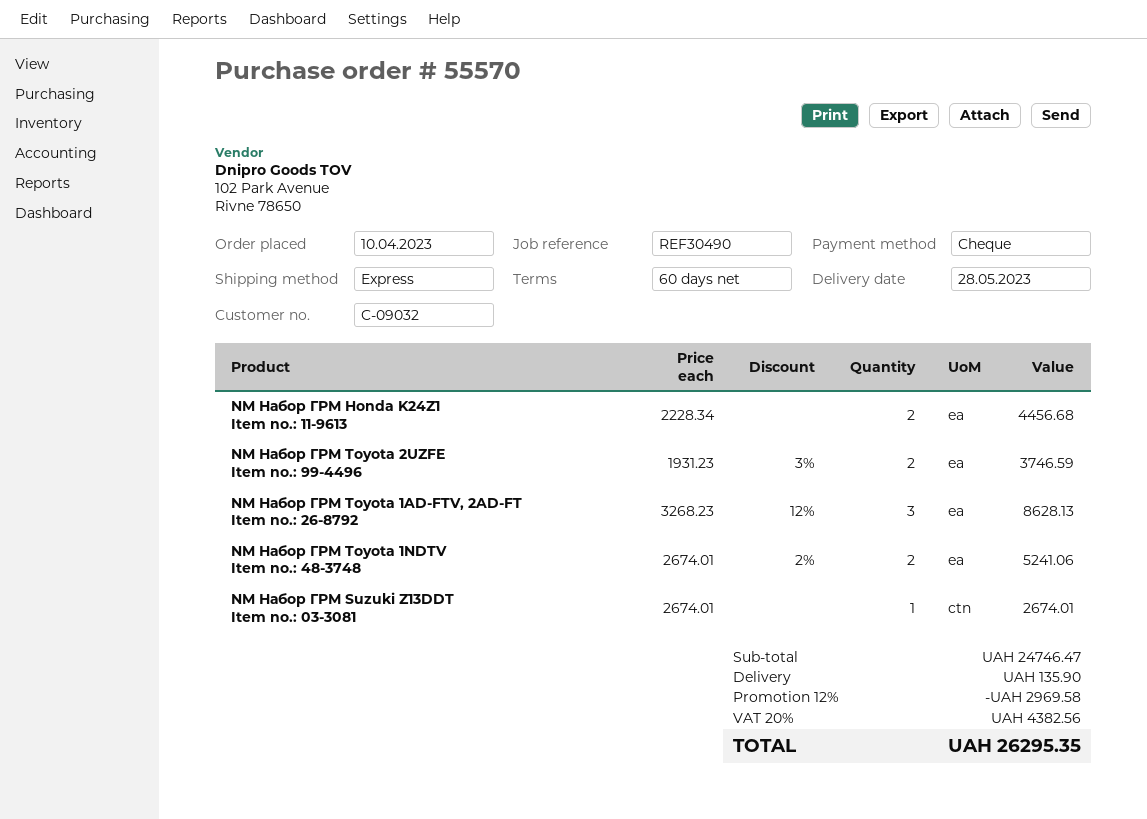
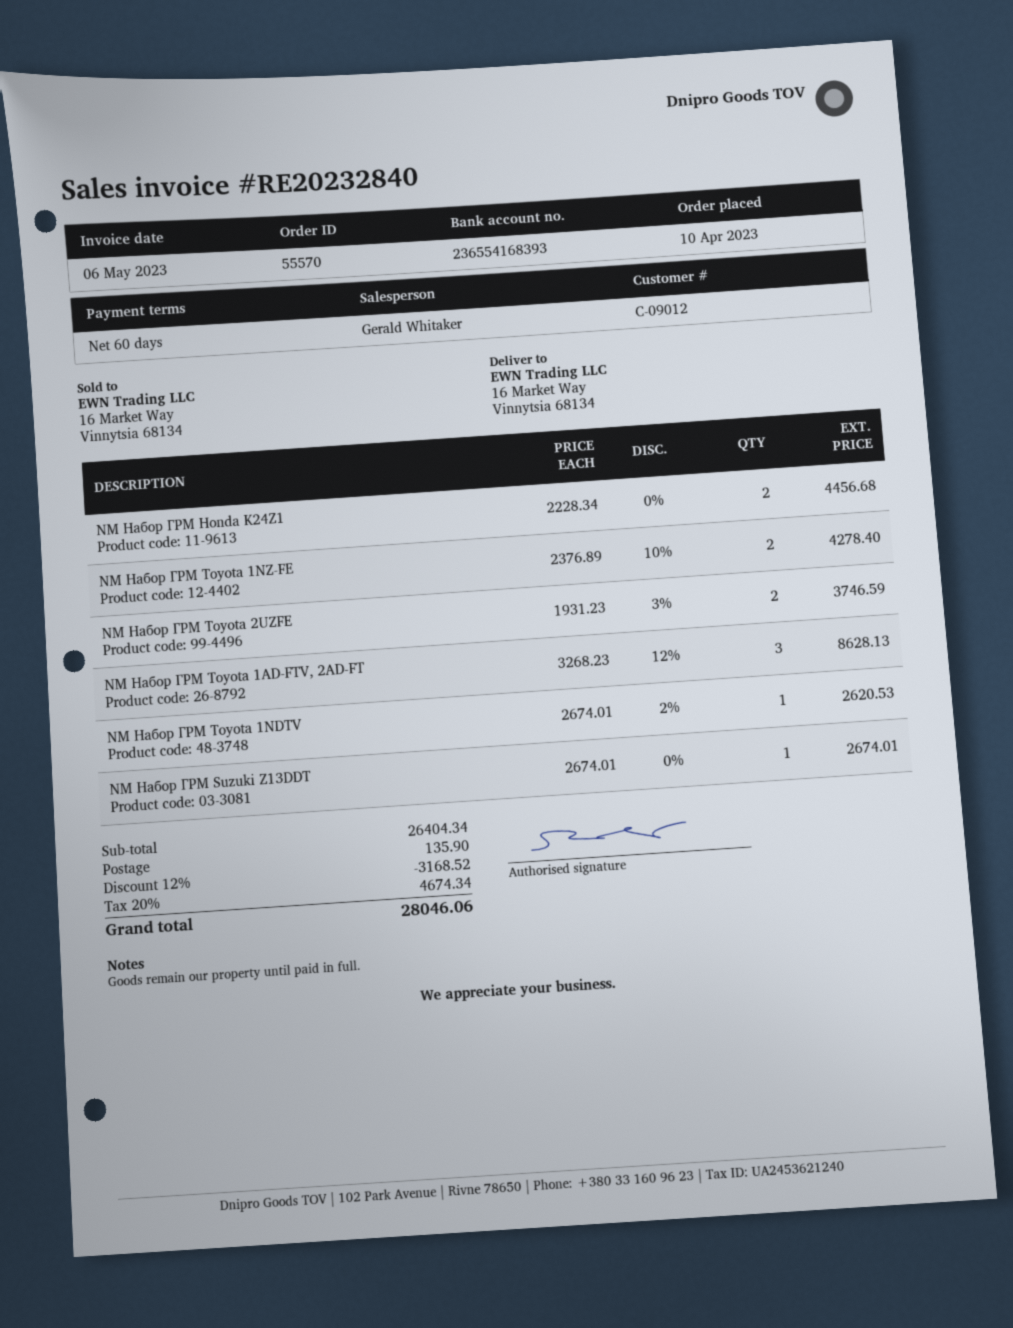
customer number: C-09032 -> C-09012
NM Набор ГРМ Toyota 1NDTV: 2 x 2674.01 - 2% = 5241.06 -> 1 x 2674.01 - 2% = 2620.53
NM Набор ГРМ Toyota 1NZ-FE: none -> 2 x 2376.89 - 10% = 4278.40
subtotal: 24746.47 -> 26404.34
discount: 12% = 2969.58 -> 12% = 3168.52
tax: 20% = 4382.56 -> 20% = 4674.34
total: 26295.35 -> 28046.06

